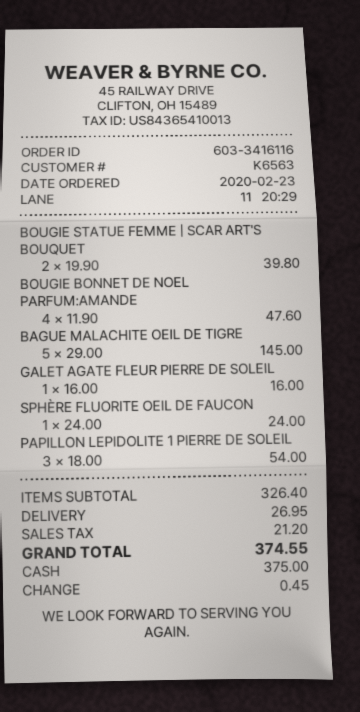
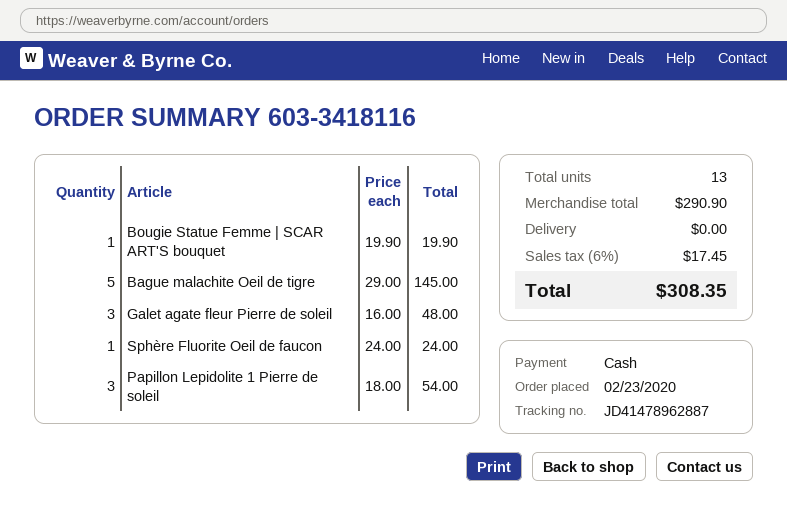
order number: 603-3416116 -> 603-3418116
BOUGIE STATUE FEMME | SCAR ART'S BOUQUET: 2 x 19.90 = 39.80 -> 1 x 19.90 = 19.90
BOUGIE BONNET DE NOEL PARFUM:AMANDE: 4 x 11.90 = 47.60 -> none
GALET AGATE FLEUR PIERRE DE SOLEIL: 1 x 16.00 = 16.00 -> 3 x 16.00 = 48.00
subtotal: 326.40 -> 290.90
shipping: 26.95 -> 0.00
tax: 21.20 -> 17.45
total: 374.55 -> 308.35

